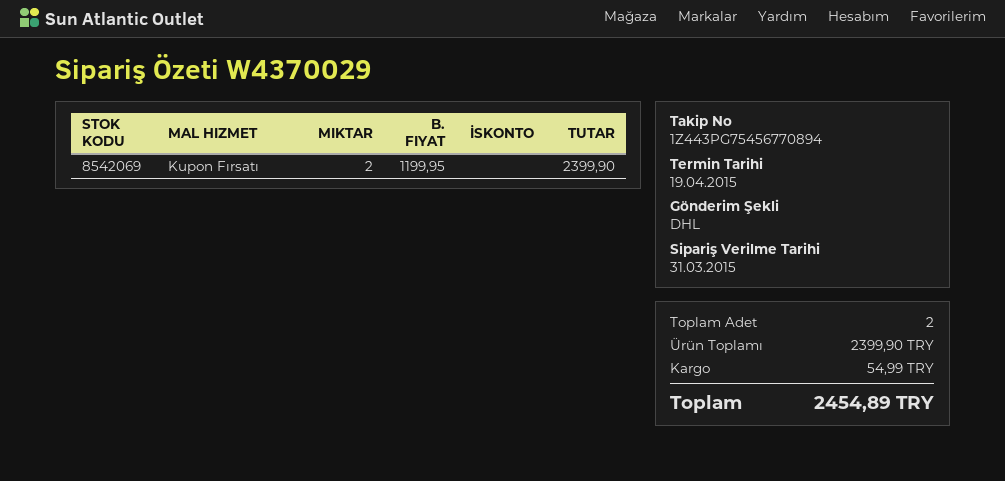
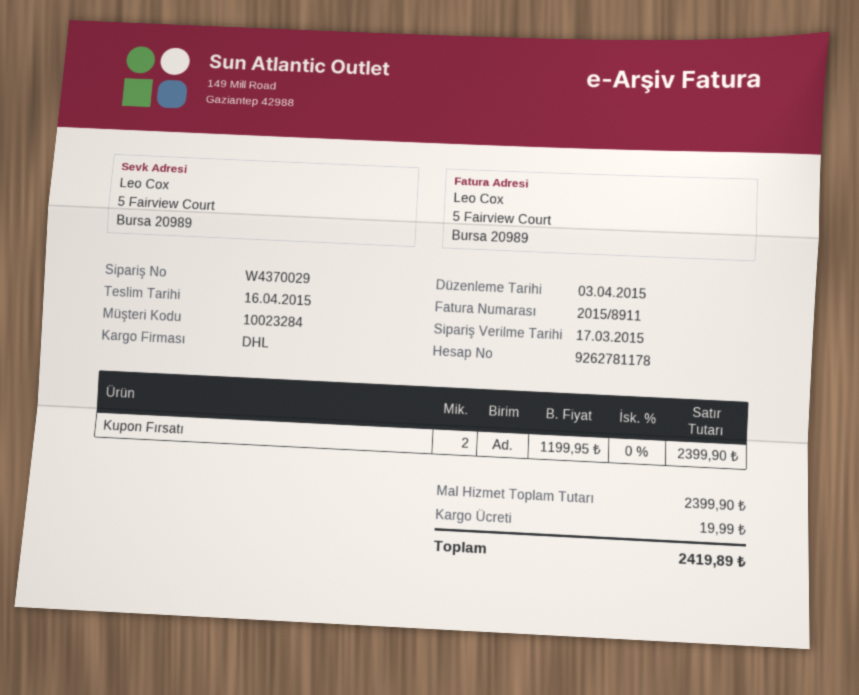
order date: 2015-03-31 -> 2015-03-17
delivery date: 2015-04-19 -> 2015-04-16
shipping: 54.99 -> 19.99
total: 2454.89 -> 2419.89

